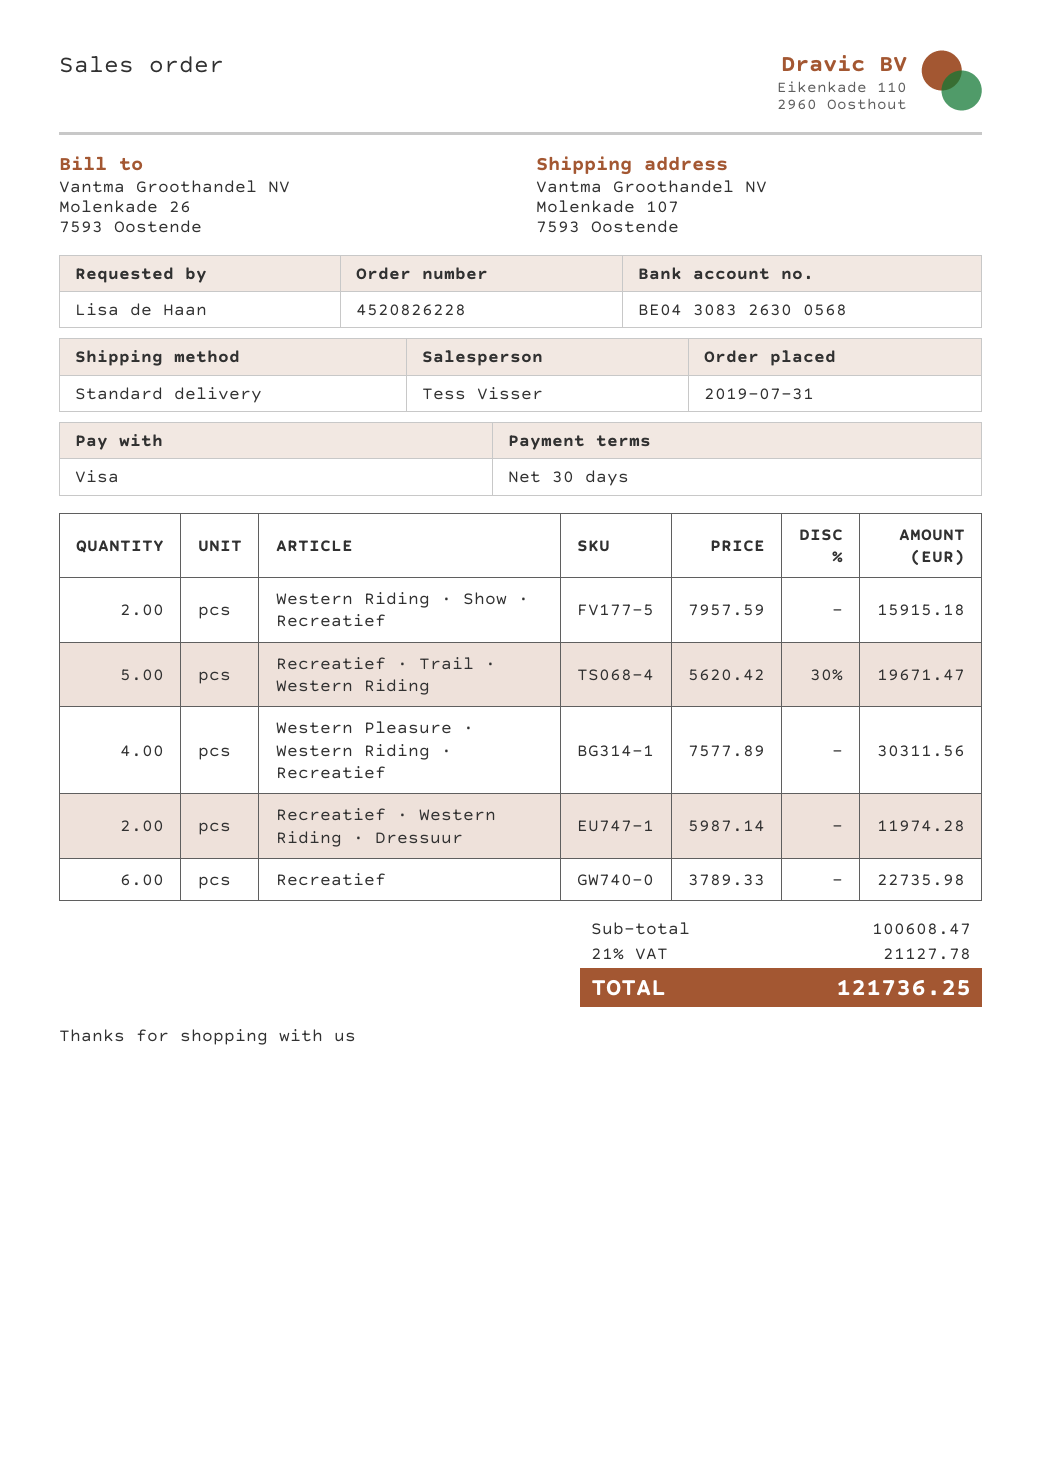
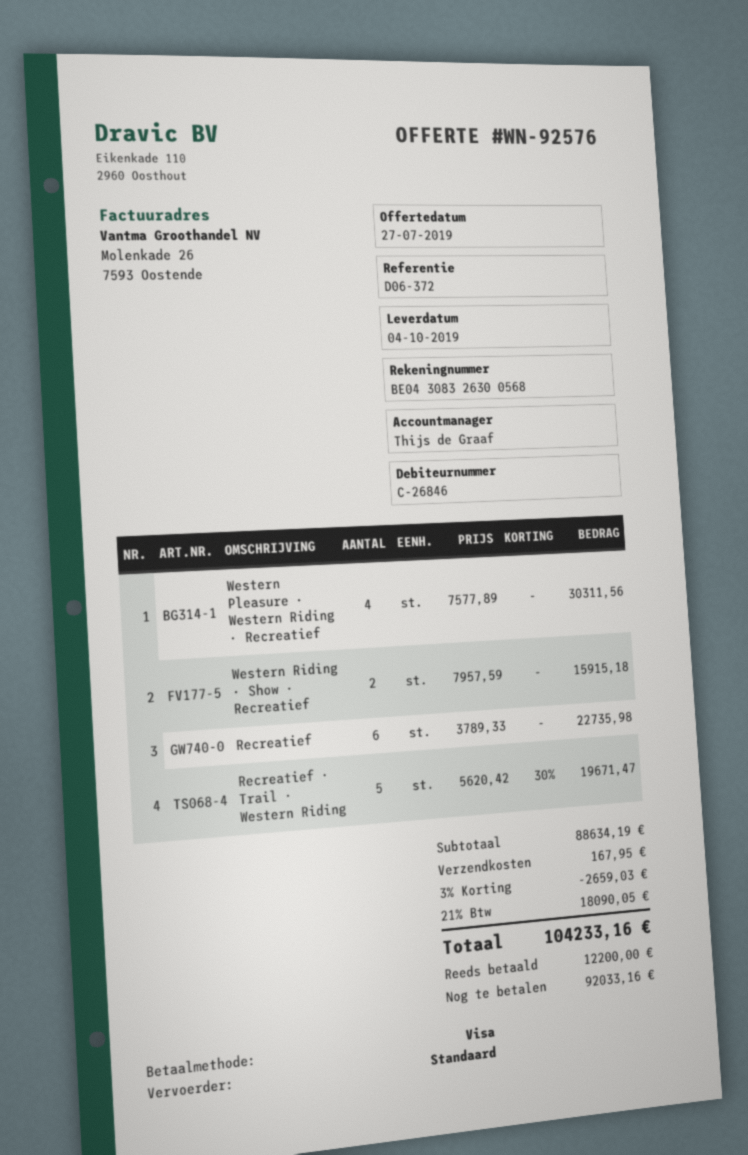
sales rep: Tess Visser -> Thijs de Graaf
Recreatief · Western Riding · Dressuur: 2 x 5987.14 = 11974.28 -> none
subtotal: 100608.47 -> 88634.19
discount: none -> 3% = 2659.03
shipping: none -> 167.95
tax: 21% = 21127.78 -> 21% = 18090.05
total: 121736.25 -> 104233.16

